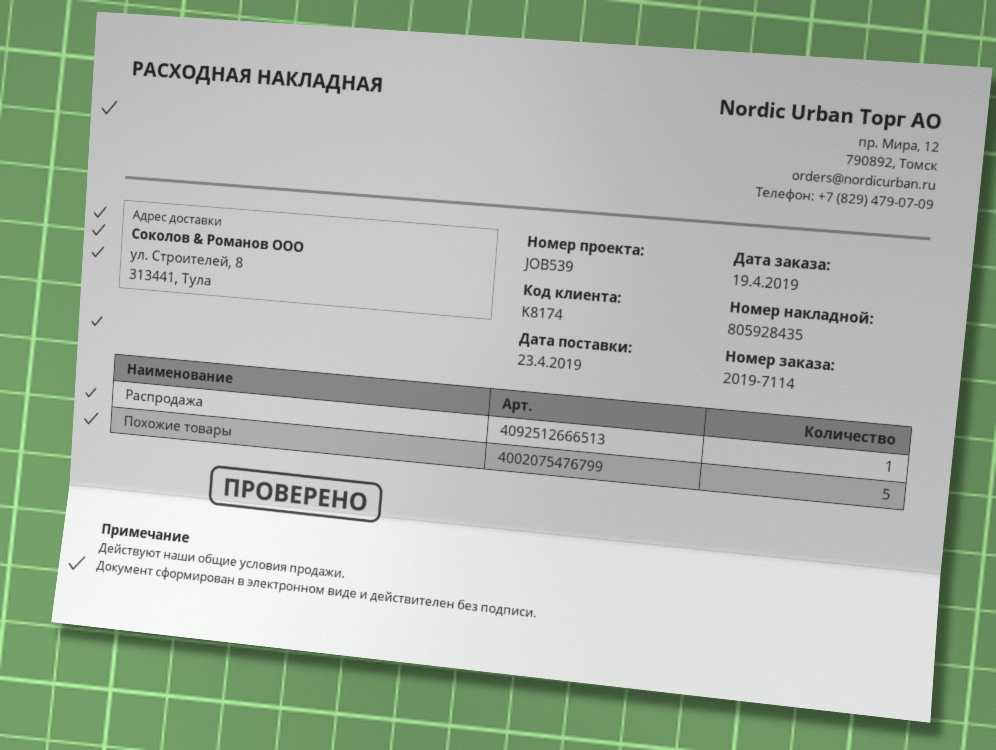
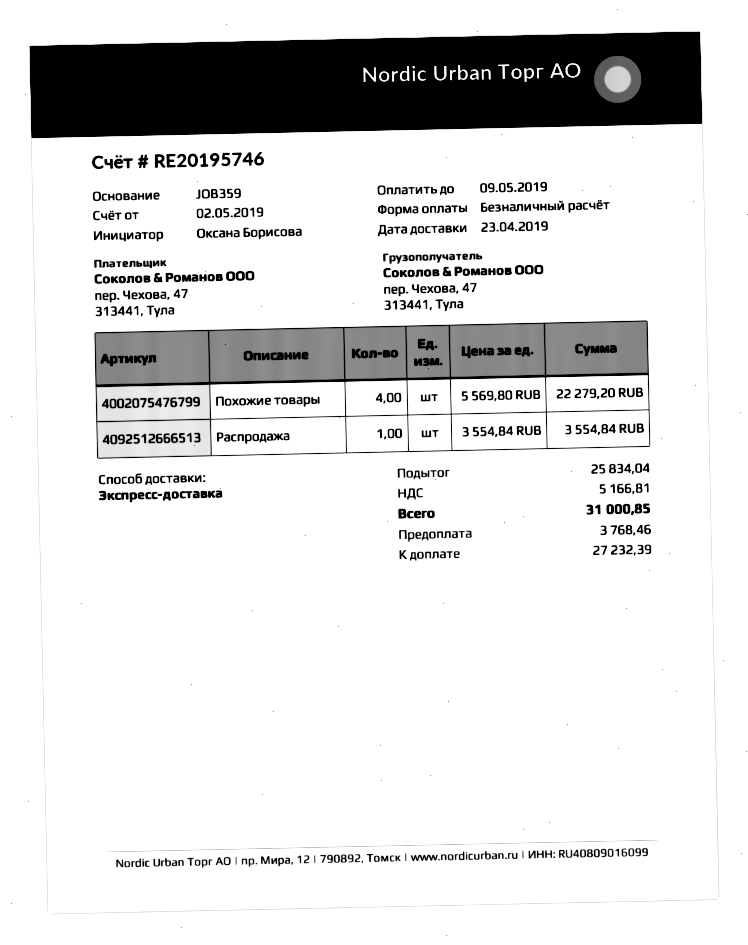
reference: JOB539 -> JOB359
ship to: ул. Строителей, 8, 313441, Тула -> пер. Чехова, 47, 313441, Тула
Похожие товары: 5 -> 4

